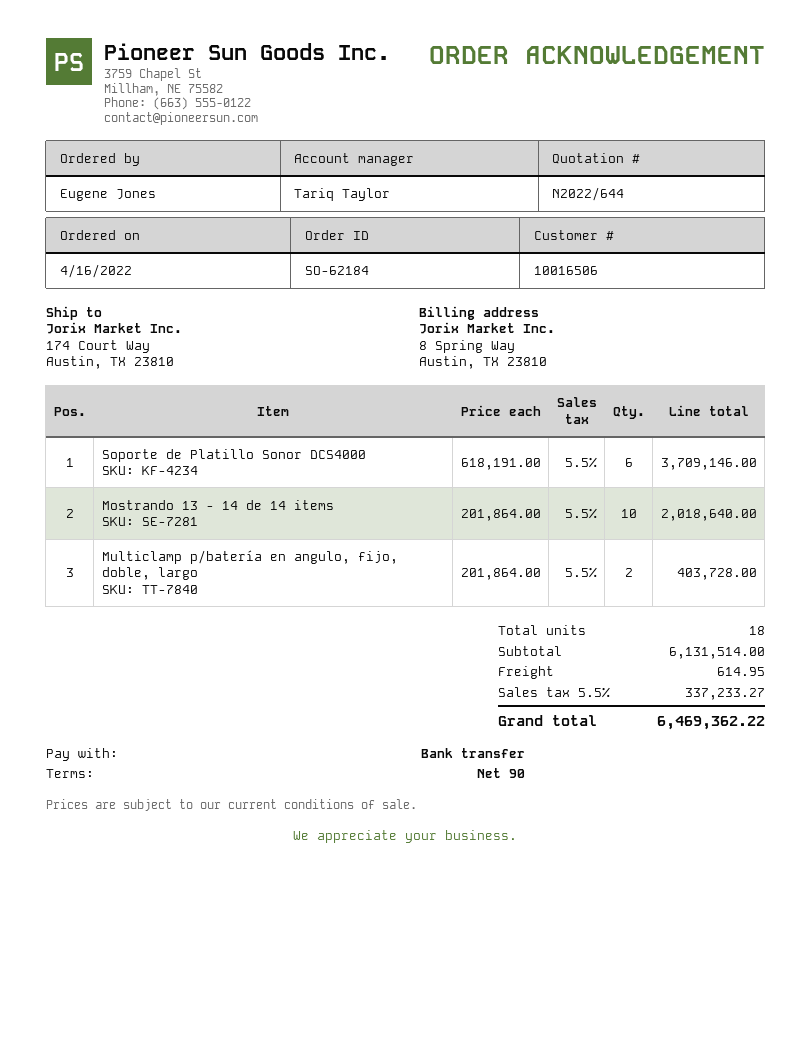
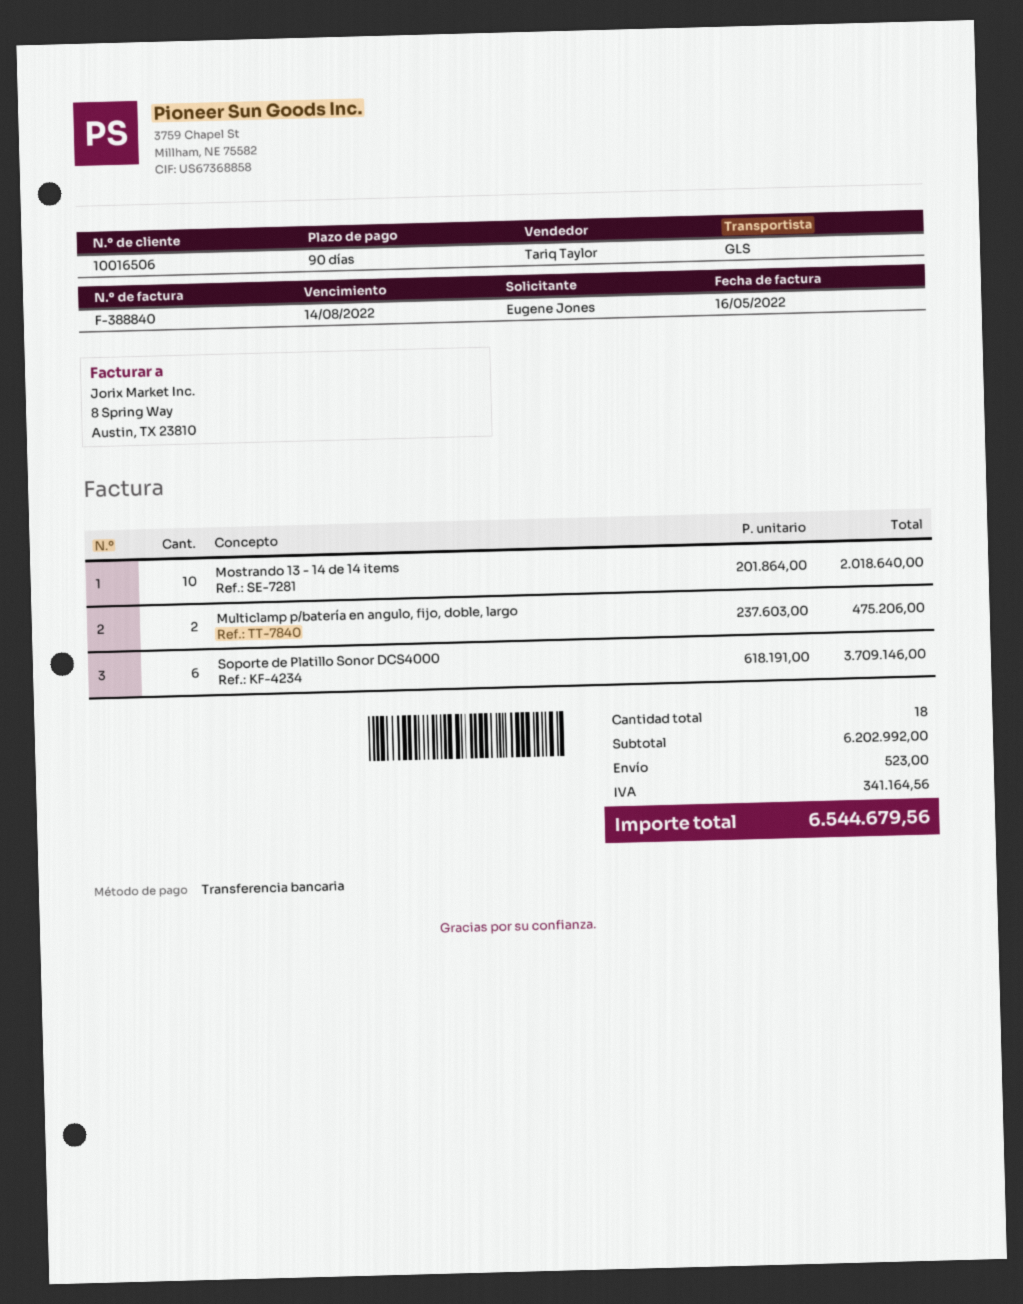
Multiclamp p/batería en angulo, fijo, doble, largo: 2 x 201864.00 = 403728.00 -> 2 x 237603.00 = 475206.00
subtotal: 6131514.00 -> 6202992.00
shipping: 614.95 -> 523.00
tax: 337233.27 -> 341164.56
total: 6469362.22 -> 6544679.56

